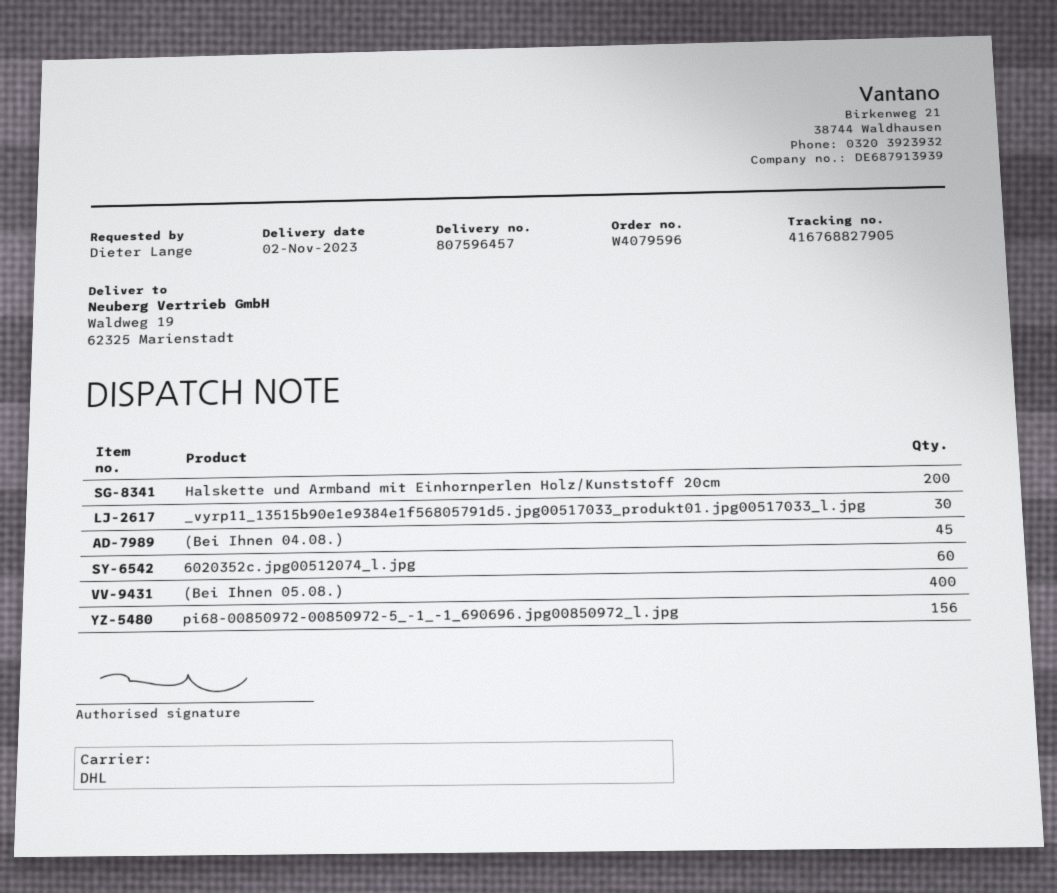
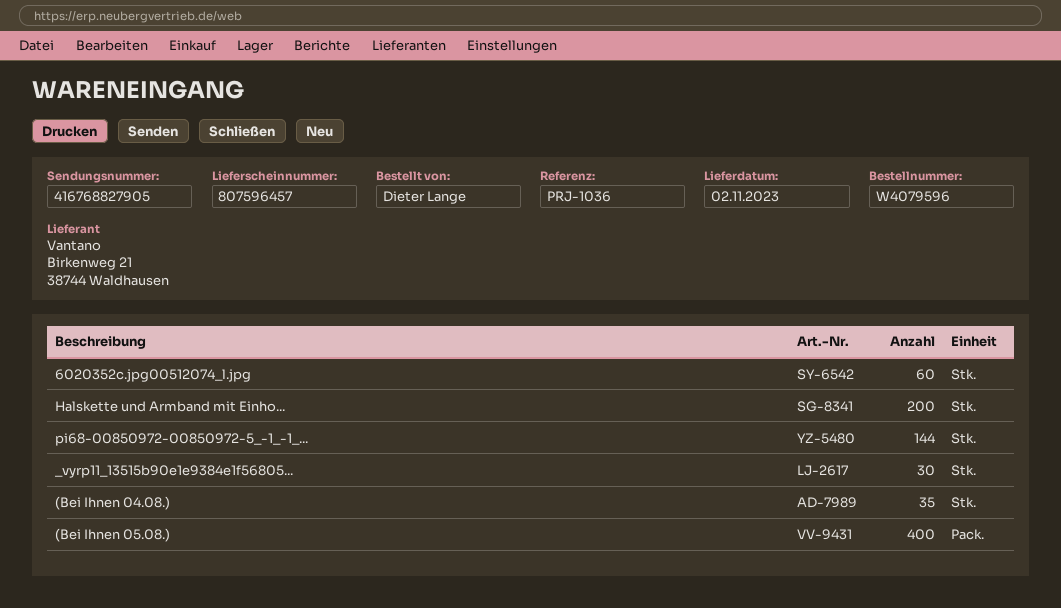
(Bei Ihnen 04.08.): 45 -> 35
pi68-00850972-00850972-5_-1_-1_690696.jpg00850972_l.jpg: 156 -> 144

